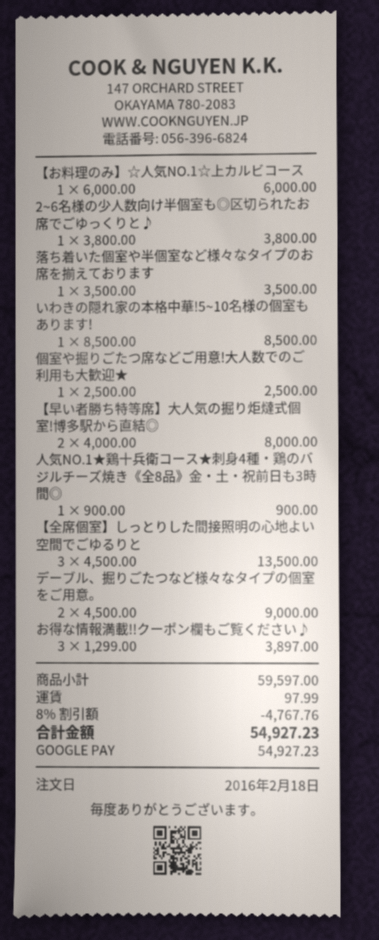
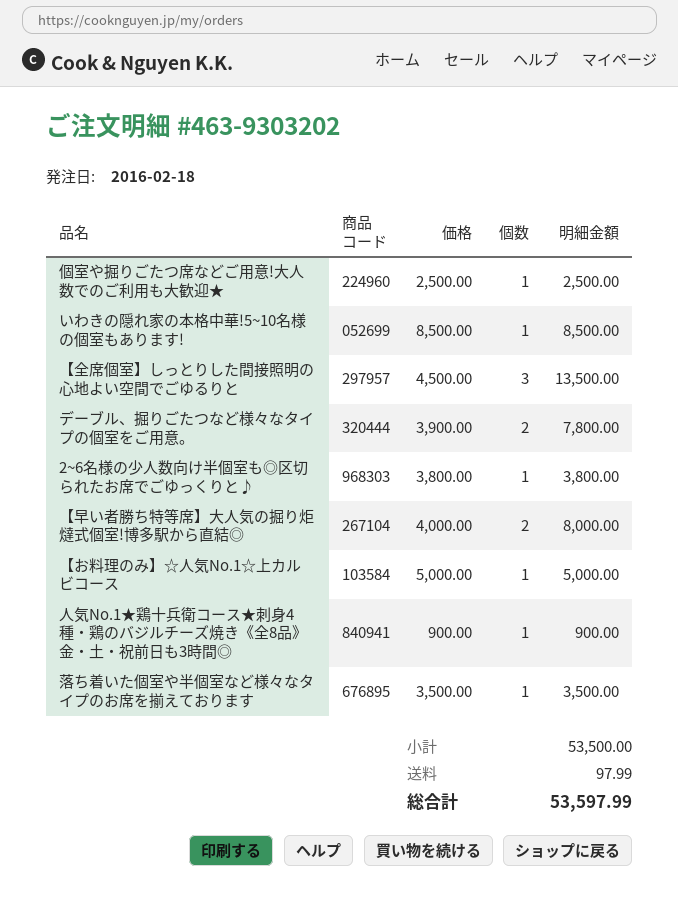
【お料理のみ】☆人気NO.1☆上カルビコース: 1 x 6000.00 = 6000.00 -> 1 x 5000.00 = 5000.00
デーブル、掘りごたつなど様々なタイプの個室をご用意。: 2 x 4500.00 = 9000.00 -> 2 x 3900.00 = 7800.00
お得な情報満載!!クーポン欄もご覧ください♪: 3 x 1299.00 = 3897.00 -> none
subtotal: 59597.00 -> 53500.00
discount: 8% = 4767.76 -> none
total: 54927.23 -> 53597.99

